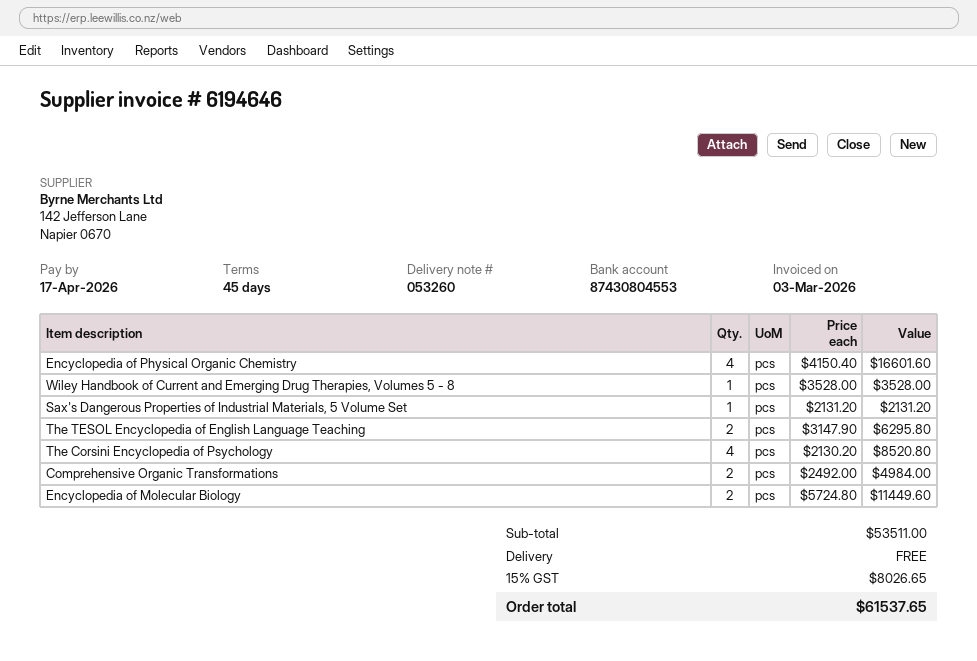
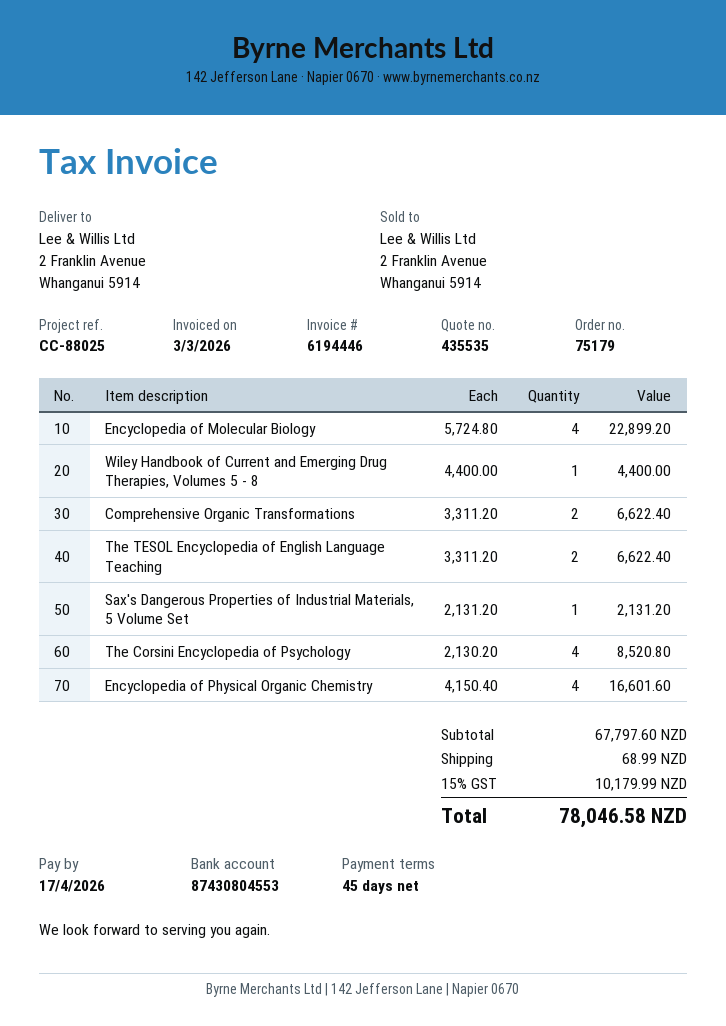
invoice number: 6194646 -> 6194446
Wiley Handbook of Current and Emerging Drug Therapies, Volumes 5 - 8: 1 x 3528.00 = 3528.00 -> 1 x 4400.00 = 4400.00
The TESOL Encyclopedia of English Language Teaching: 2 x 3147.90 = 6295.80 -> 2 x 3311.20 = 6622.40
Comprehensive Organic Transformations: 2 x 2492.00 = 4984.00 -> 2 x 3311.20 = 6622.40
Encyclopedia of Molecular Biology: 2 x 5724.80 = 11449.60 -> 4 x 5724.80 = 22899.20
subtotal: 53511.00 -> 67797.60
shipping: 0.00 -> 68.99
tax: 15% = 8026.65 -> 15% = 10179.99
total: 61537.65 -> 78046.58

